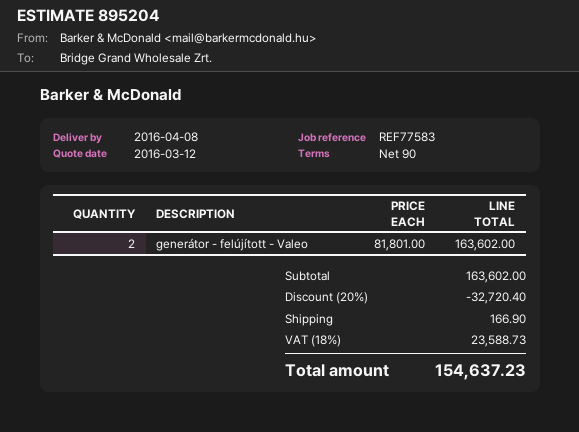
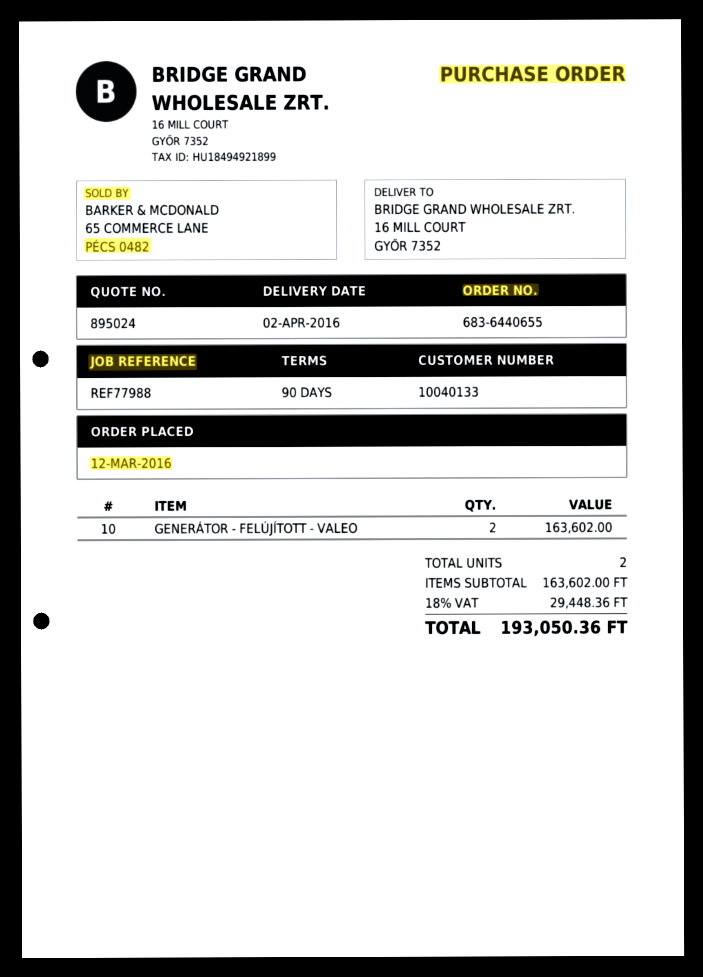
quote number: 895204 -> 895024
delivery date: 2016-04-08 -> 2016-04-02
reference: REF77583 -> REF77988
discount: 20% = 32720.40 -> none
shipping: 166.90 -> none
tax: 18% = 23588.73 -> 18% = 29448.36
total: 154637.23 -> 193050.36

